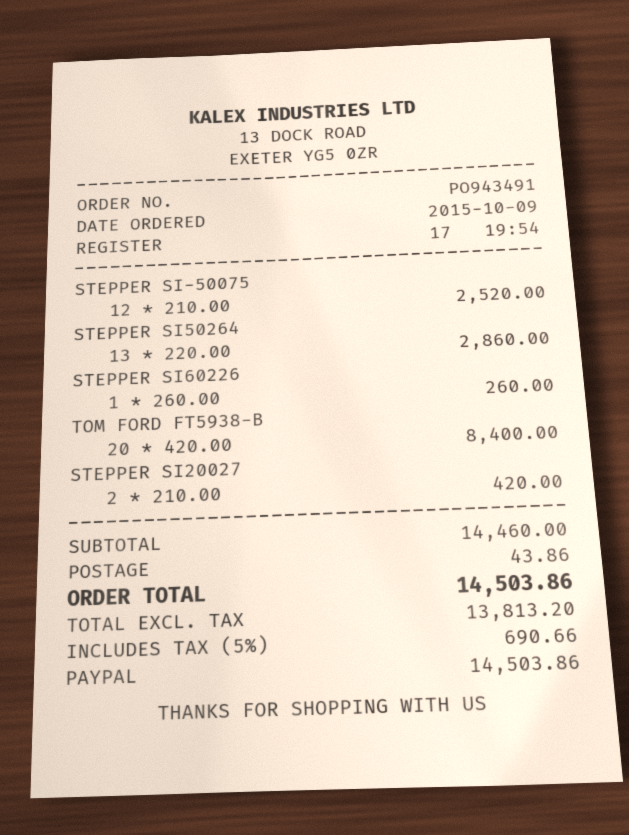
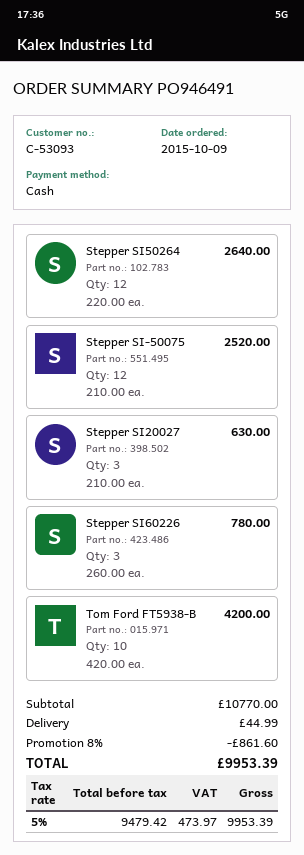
order number: PO943491 -> PO946491
payment method: PayPal -> cash
STEPPER SI50264: 13 x 220.00 = 2860.00 -> 12 x 220.00 = 2640.00
STEPPER SI60226: 1 x 260.00 = 260.00 -> 3 x 260.00 = 780.00
TOM FORD FT5938-B: 20 x 420.00 = 8400.00 -> 10 x 420.00 = 4200.00
STEPPER SI20027: 2 x 210.00 = 420.00 -> 3 x 210.00 = 630.00
subtotal: 14460.00 -> 10770.00
discount: none -> 8% = 861.60
shipping: 43.86 -> 44.99
net: 13813.20 -> 9479.42
tax: 5% = 690.66 -> 5% = 473.97
total: 14503.86 -> 9953.39

